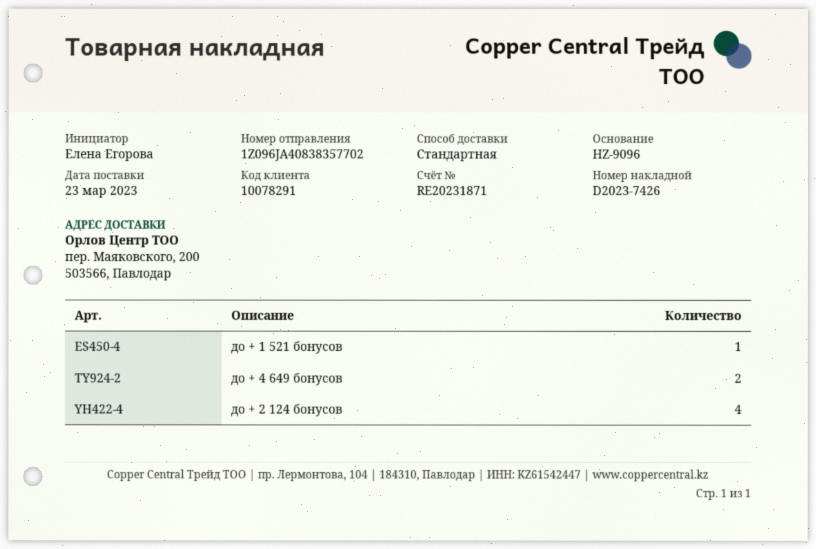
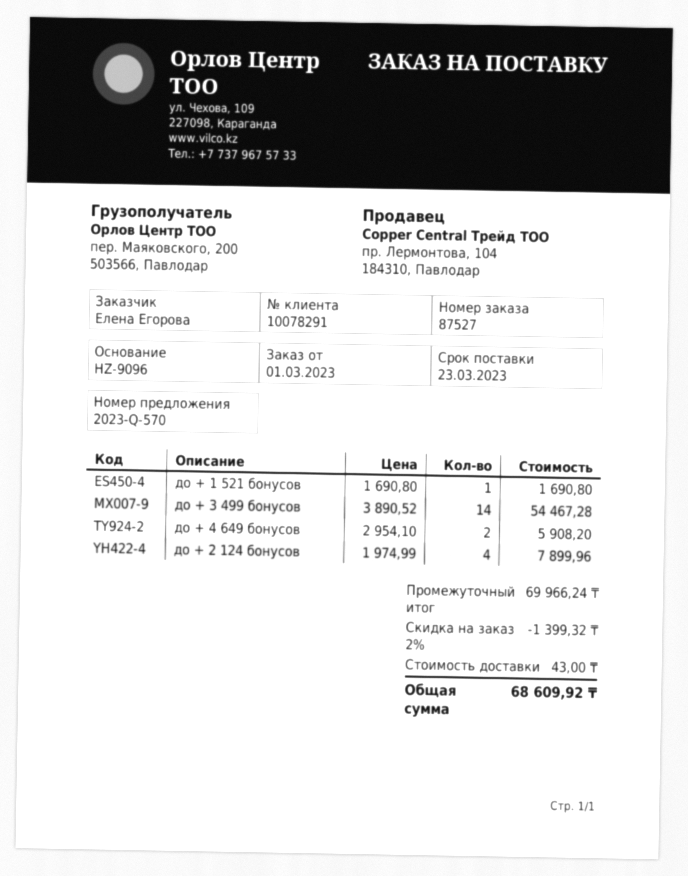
до + 3 499 бонусов: none -> 14

